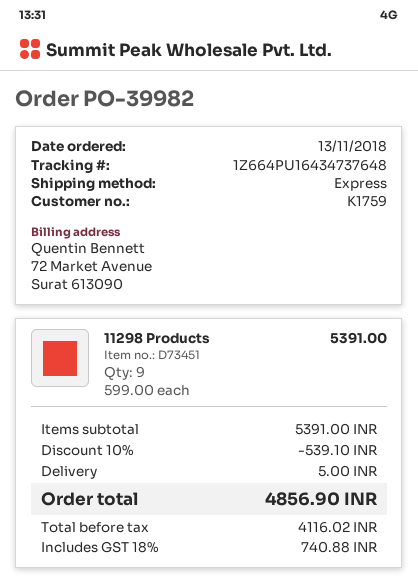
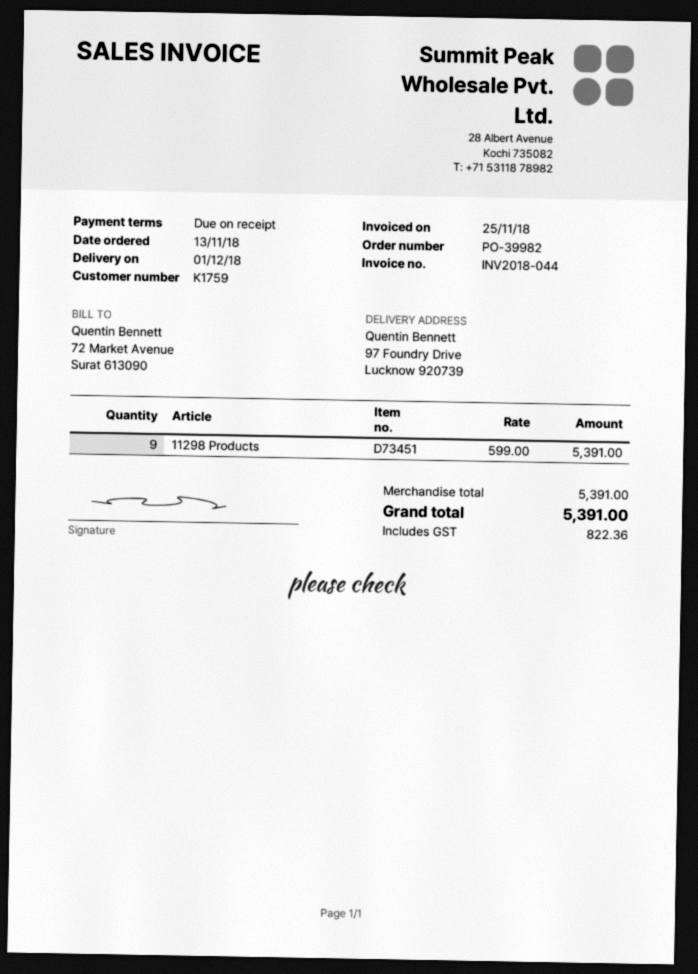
discount: 10% = 539.10 -> none
shipping: 5.00 -> none
tax: 740.88 -> 822.36
total: 4856.90 -> 5391.00

